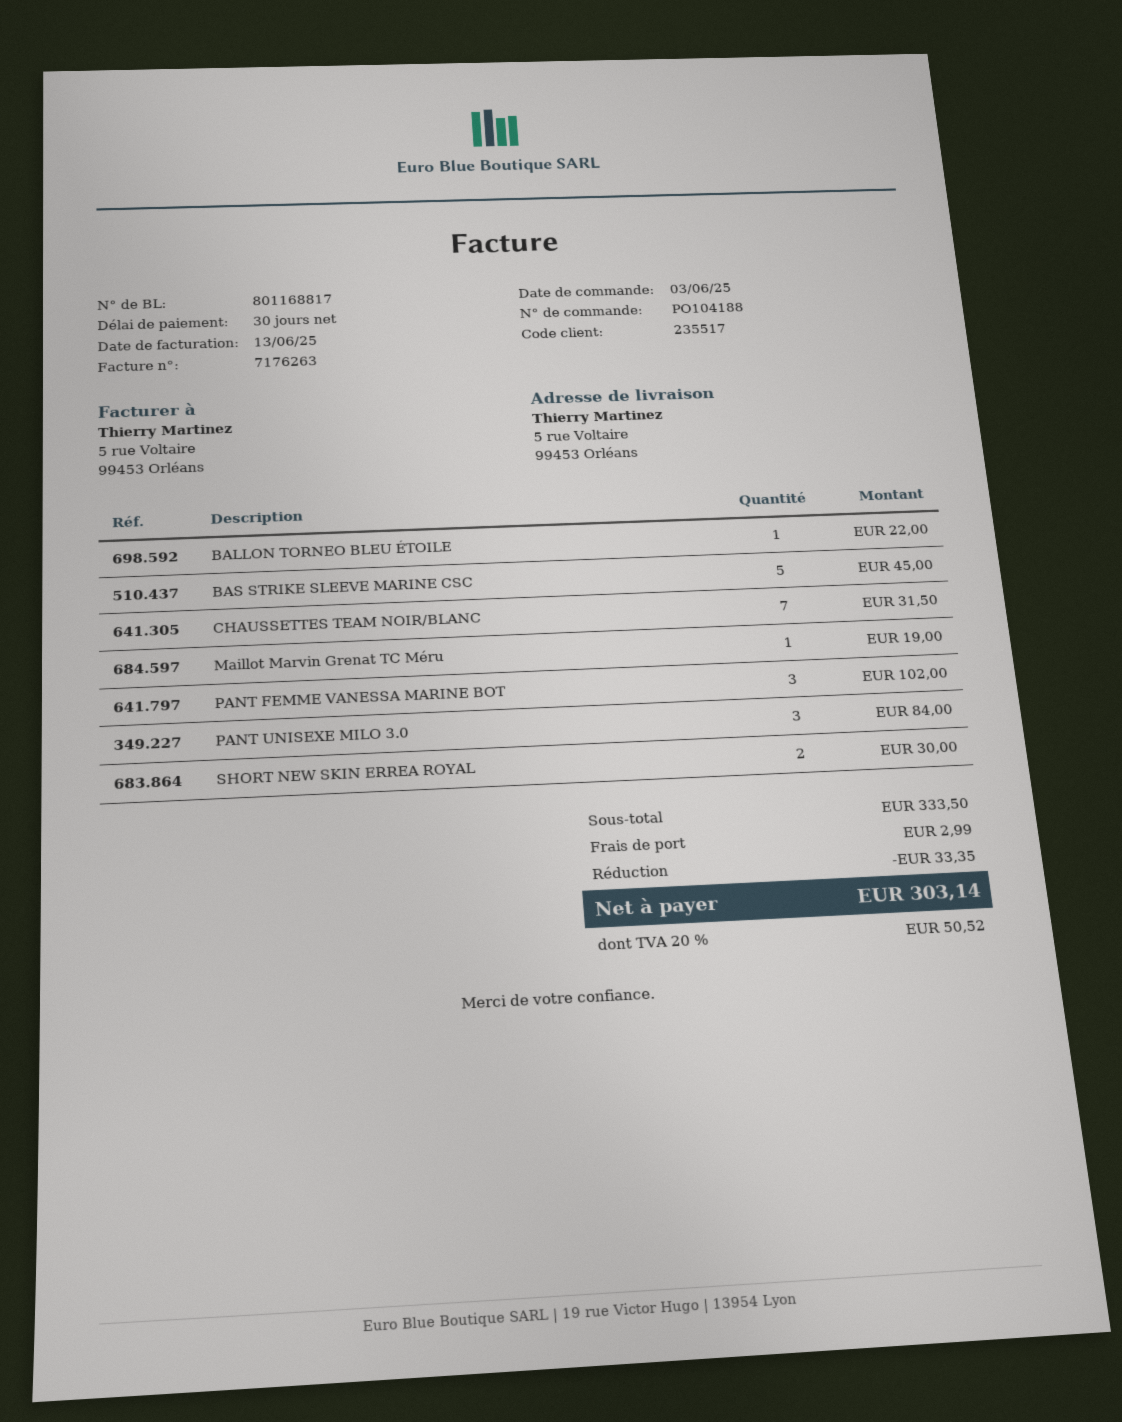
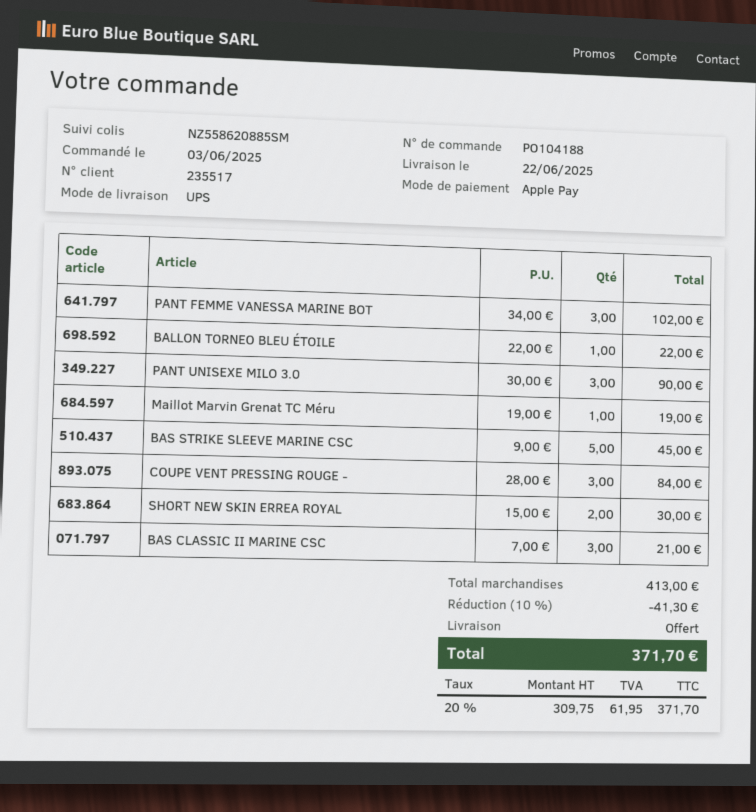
CHAUSSETTES TEAM NOIR/BLANC: 7 for 31.50 -> none
PANT UNISEXE MILO 3.0: 3 for 84.00 -> 3 for 90.00
COUPE VENT PRESSING ROUGE -: none -> 3 for 84.00
BAS CLASSIC II MARINE CSC: none -> 3 for 21.00
subtotal: 333.50 -> 413.00
discount: 33.35 -> 41.30
shipping: 2.99 -> 0.00
tax: 20% = 50.52 -> 20% = 61.95
total: 303.14 -> 371.70

